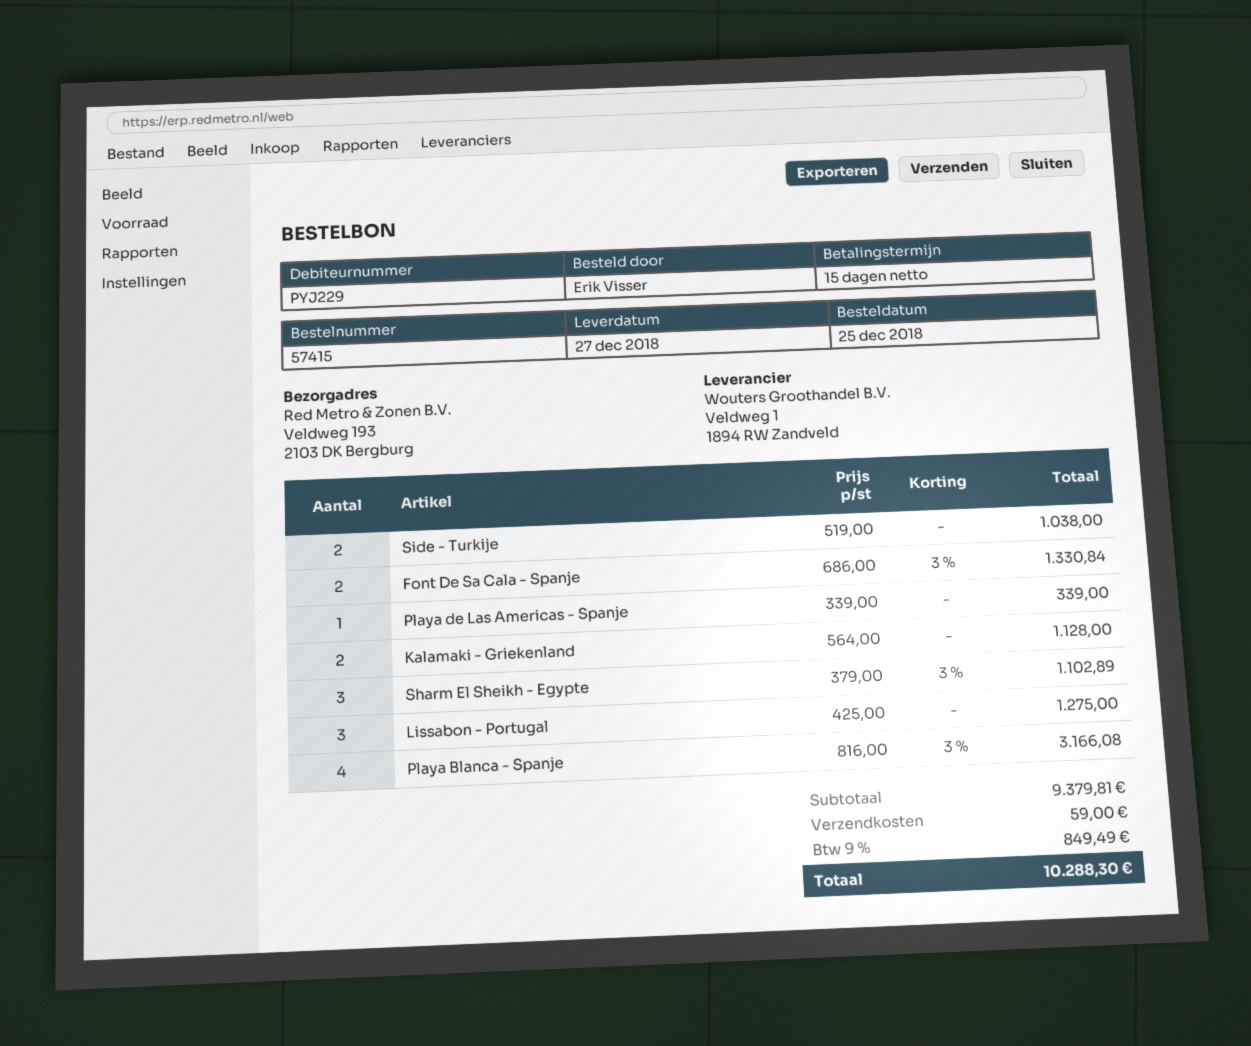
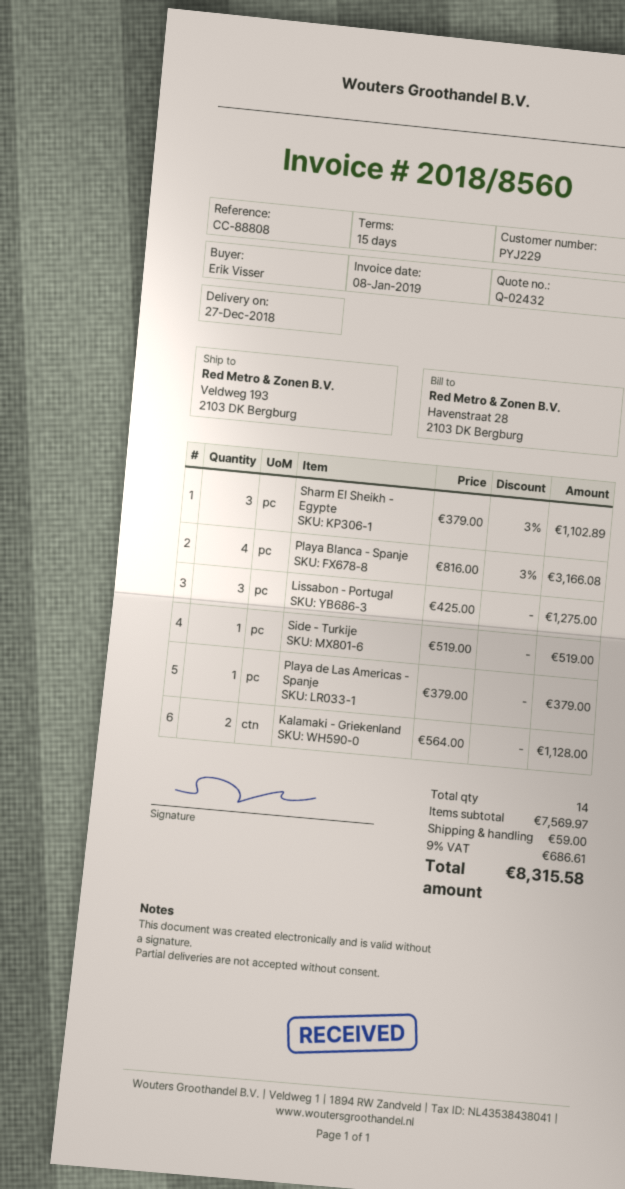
Side - Turkije: 2 x 519.00 = 1038.00 -> 1 x 519.00 = 519.00
Font De Sa Cala - Spanje: 2 x 686.00 - 3% = 1330.84 -> none
Playa de Las Americas - Spanje: 1 x 339.00 = 339.00 -> 1 x 379.00 = 379.00
subtotal: 9379.81 -> 7569.97
tax: 9% = 849.49 -> 9% = 686.61
total: 10288.30 -> 8315.58

